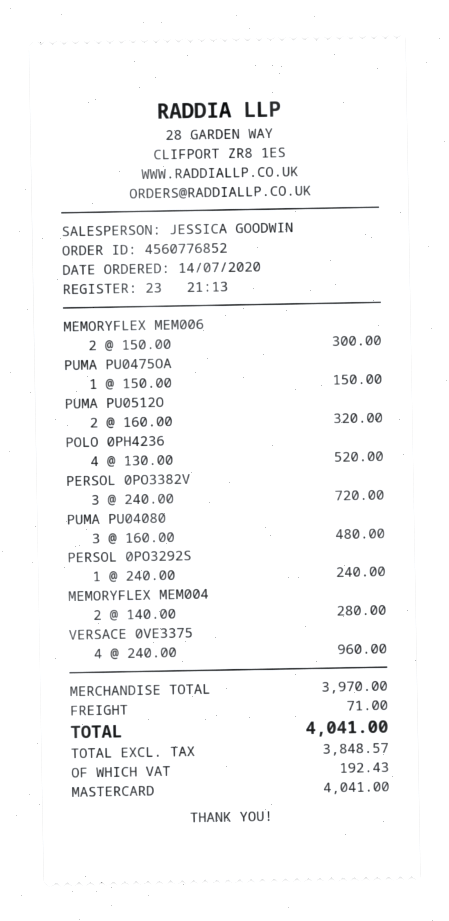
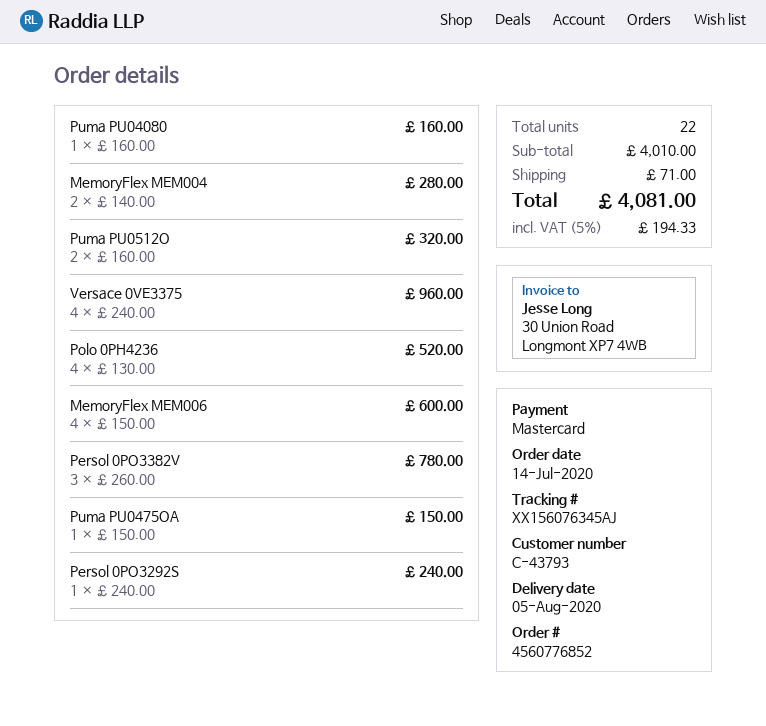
MEMORYFLEX MEM006: 2 x 150.00 = 300.00 -> 4 x 150.00 = 600.00
PERSOL 0PO3382V: 3 x 240.00 = 720.00 -> 3 x 260.00 = 780.00
PUMA PU04080: 3 x 160.00 = 480.00 -> 1 x 160.00 = 160.00
subtotal: 3970.00 -> 4010.00
tax: 192.43 -> 194.33
total: 4041.00 -> 4081.00

